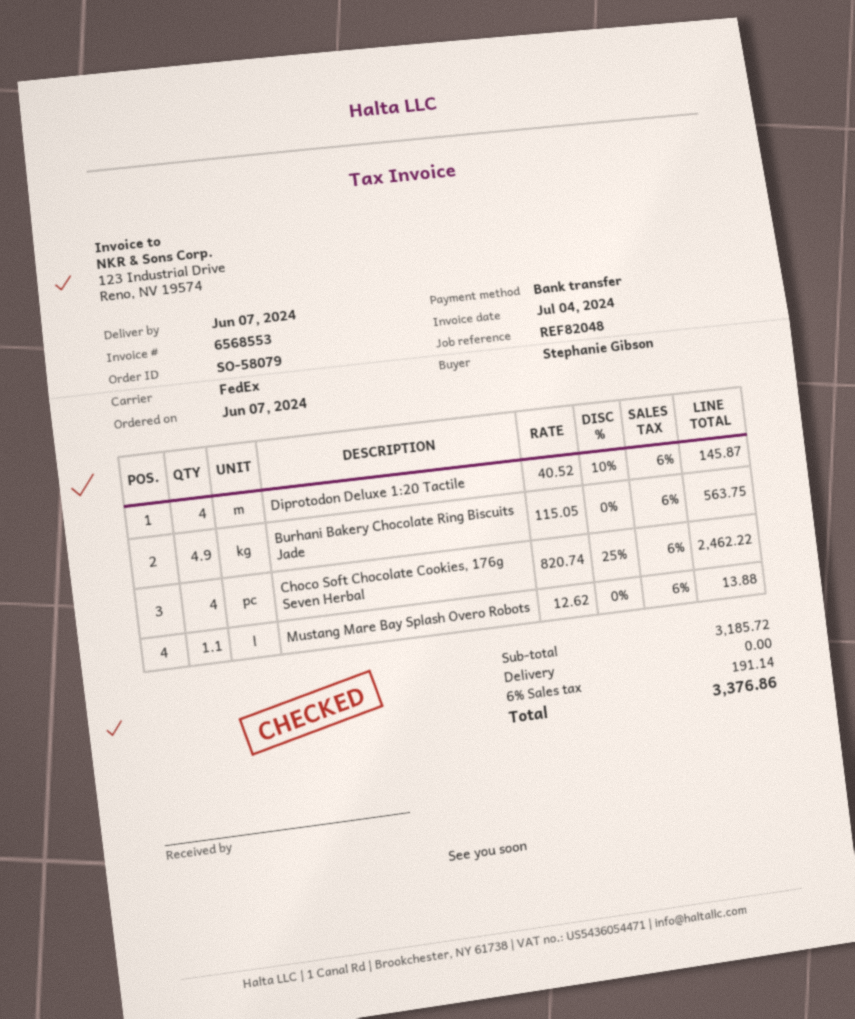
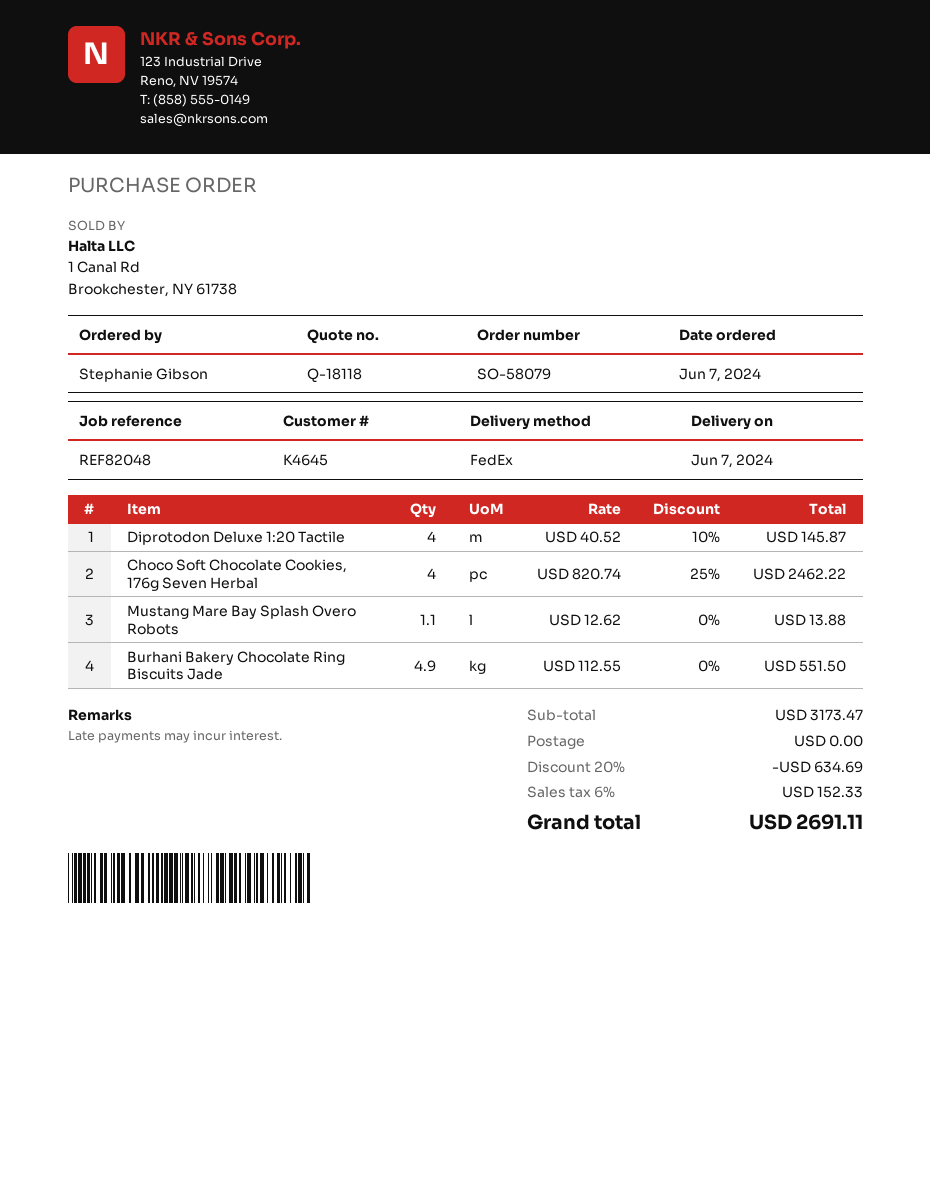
Burhani Bakery Chocolate Ring Biscuits Jade: 4.9 x 115.05 = 563.75 -> 4.9 x 112.55 = 551.50
subtotal: 3185.72 -> 3173.47
discount: none -> 20% = 634.69
tax: 6% = 191.14 -> 6% = 152.33
total: 3376.86 -> 2691.11

